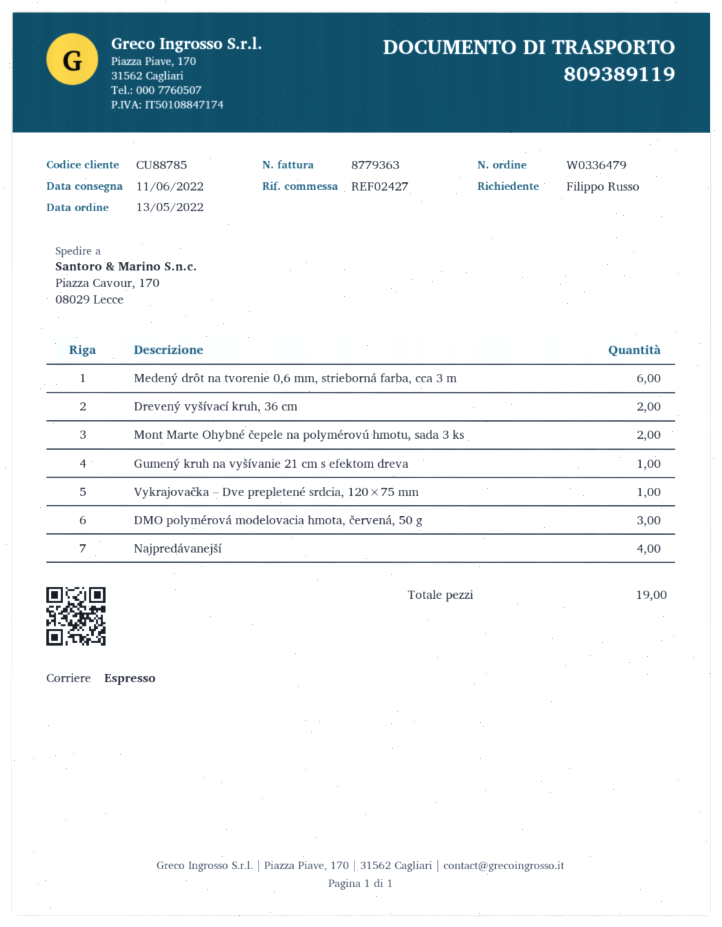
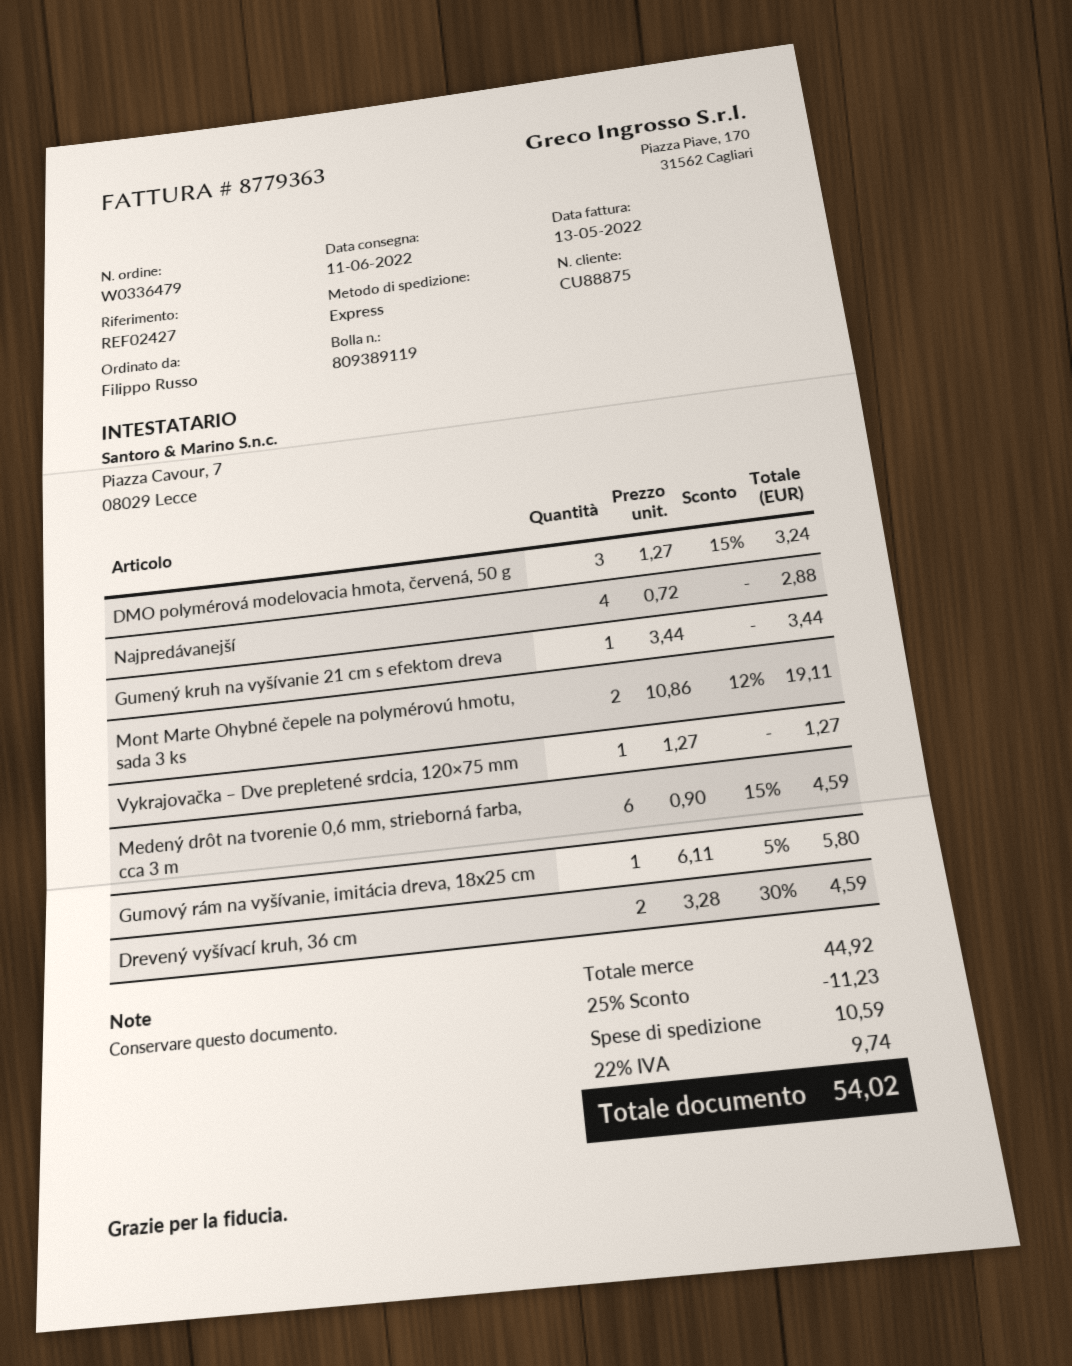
customer number: CU88785 -> CU88875
Gumový rám na vyšívanie, imitácia dreva, 18x25 cm: none -> 1

